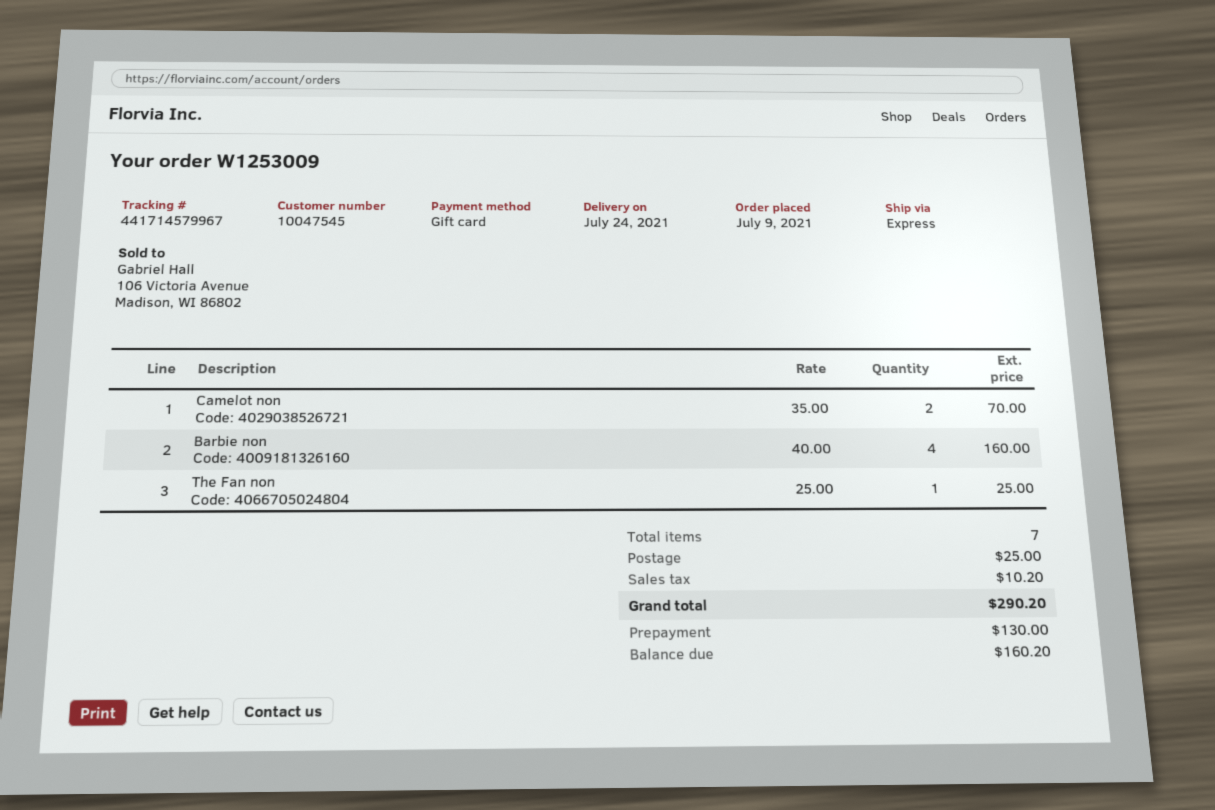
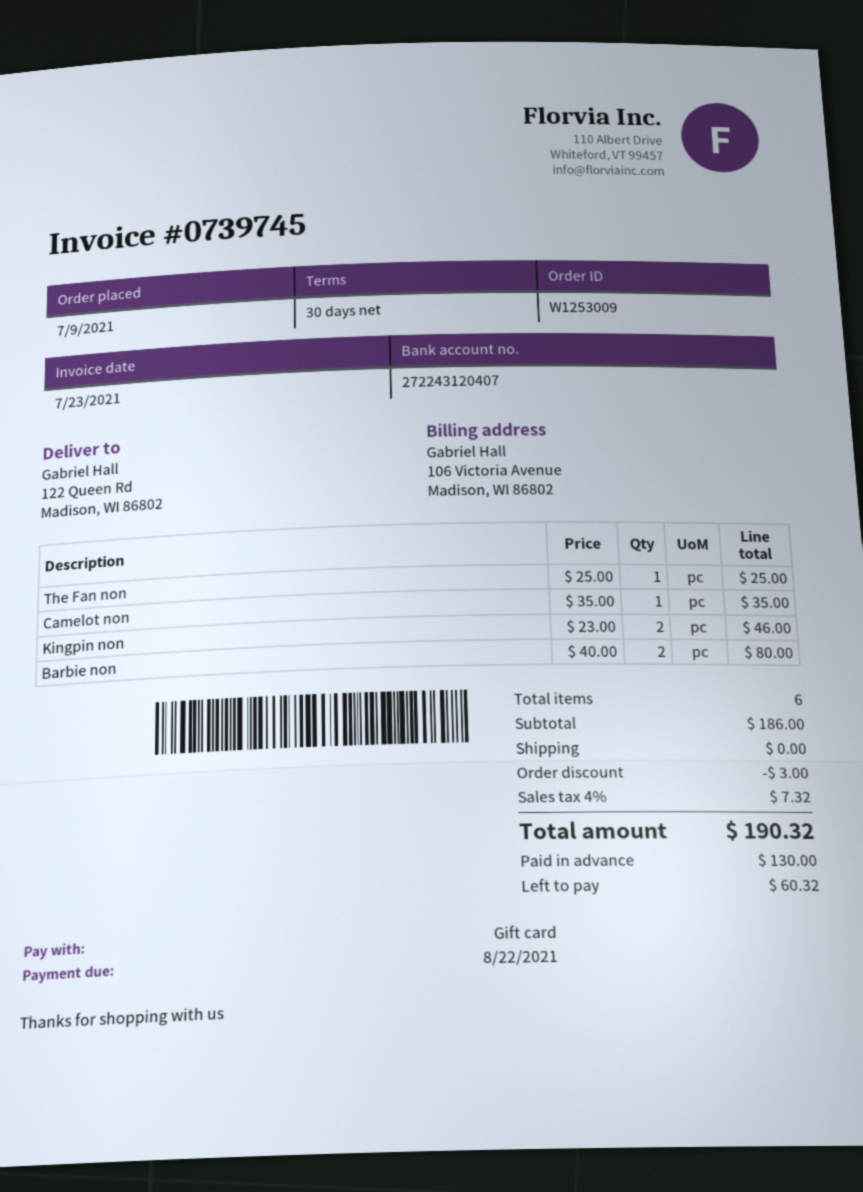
Camelot non: 2 x 35.00 = 70.00 -> 1 x 35.00 = 35.00
Barbie non: 4 x 40.00 = 160.00 -> 2 x 40.00 = 80.00
Kingpin non: none -> 2 x 23.00 = 46.00
total quantity: 7 -> 6
discount: none -> 3.00
shipping: 25.00 -> 0.00
tax: 10.20 -> 7.32
total: 290.20 -> 190.32
balance: 160.20 -> 60.32

